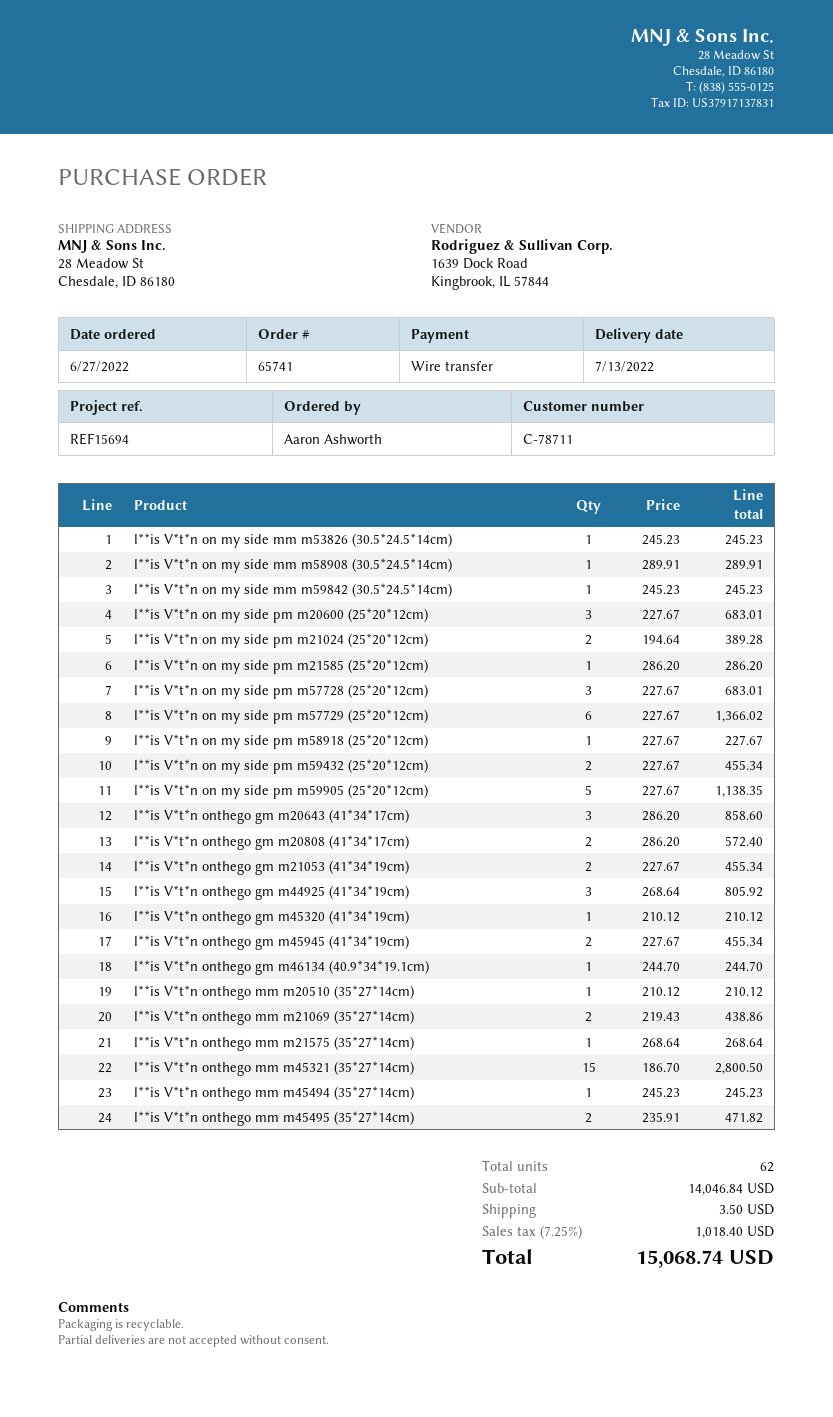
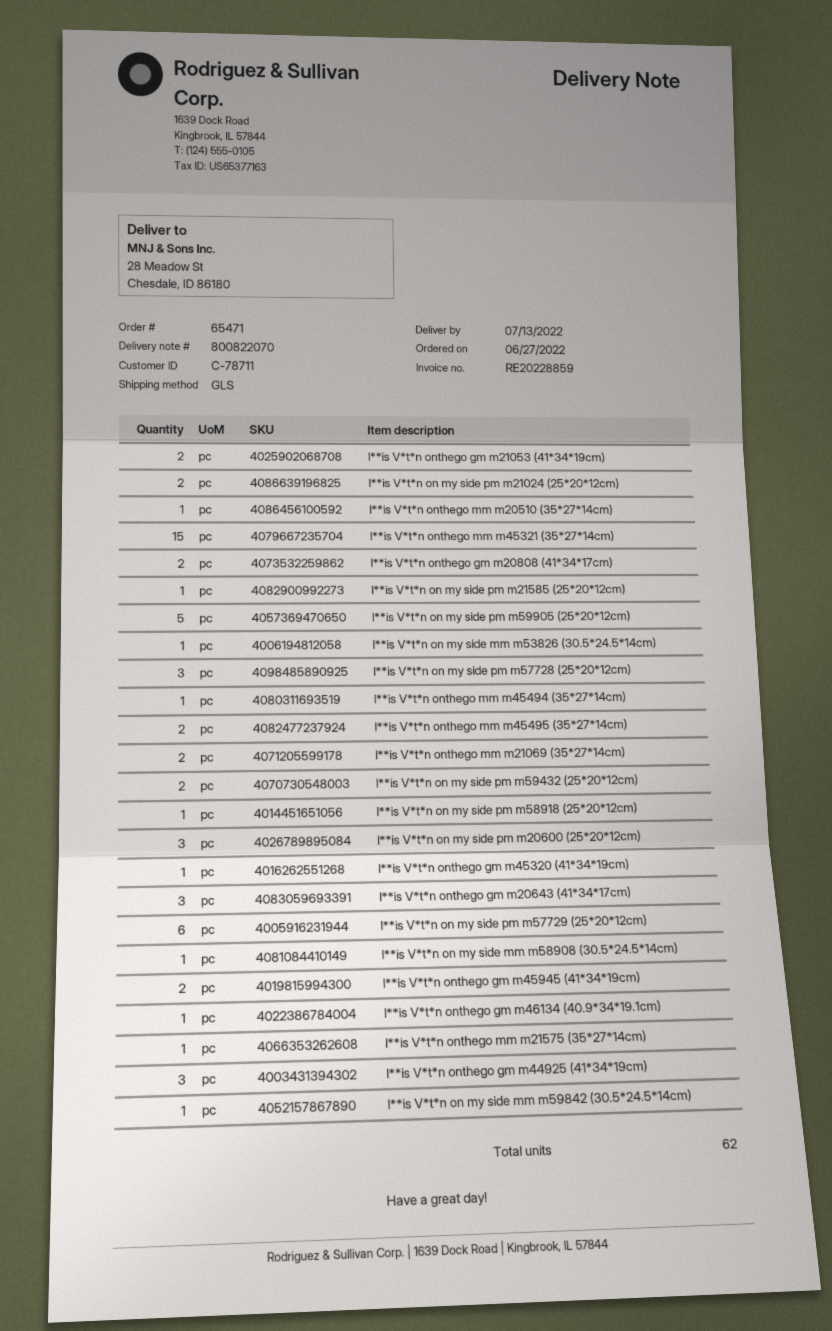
order number: 65741 -> 65471

